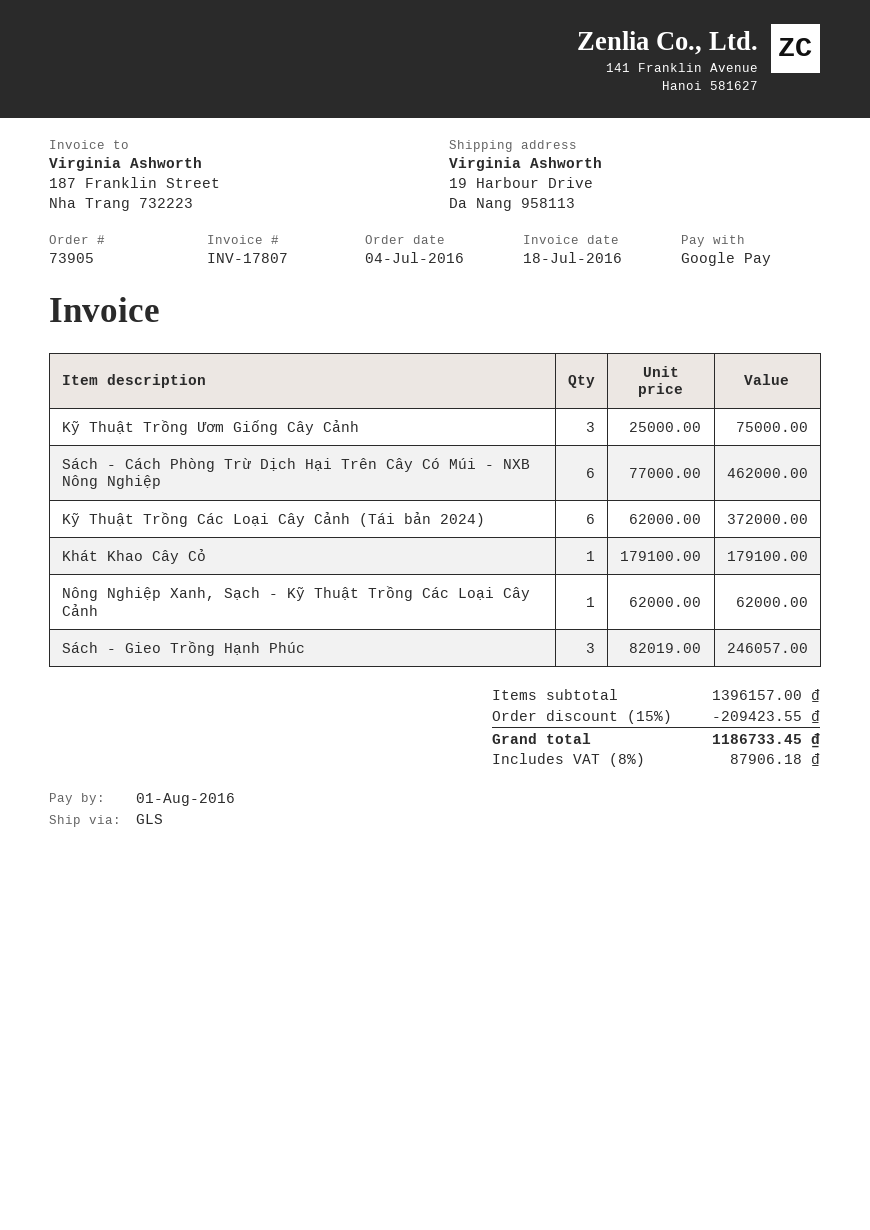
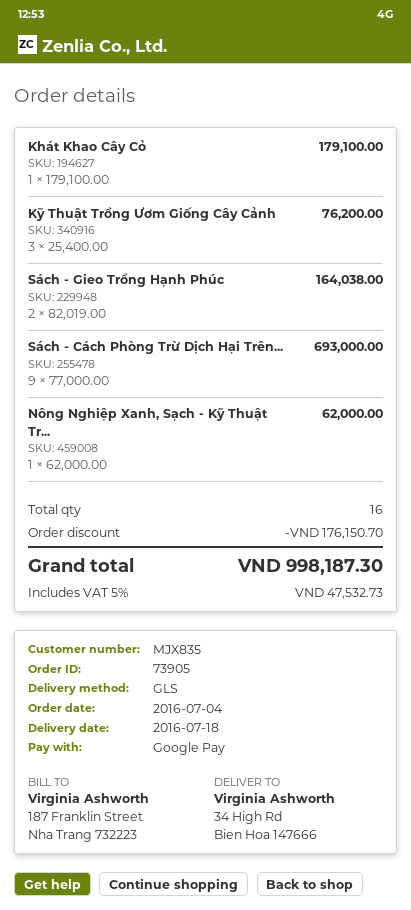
ship to: 19 Harbour Drive, Da Nang 958113 -> 34 High Rd, Bien Hoa 147666
Kỹ Thuật Trồng Ươm Giống Cây Cảnh: 3 x 25000.00 = 75000.00 -> 3 x 25400.00 = 76200.00
Sách - Cách Phòng Trừ Dịch Hại Trên Cây Có Múi - NXB Nông Nghiệp: 6 x 77000.00 = 462000.00 -> 9 x 77000.00 = 693000.00
Kỹ Thuật Trồng Các Loại Cây Cảnh (Tái bản 2024): 6 x 62000.00 = 372000.00 -> none
Sách - Gieo Trồng Hạnh Phúc: 3 x 82019.00 = 246057.00 -> 2 x 82019.00 = 164038.00
discount: 209423.55 -> 176150.70
tax: 8% = 87906.18 -> 5% = 47532.73
total: 1186733.45 -> 998187.30

